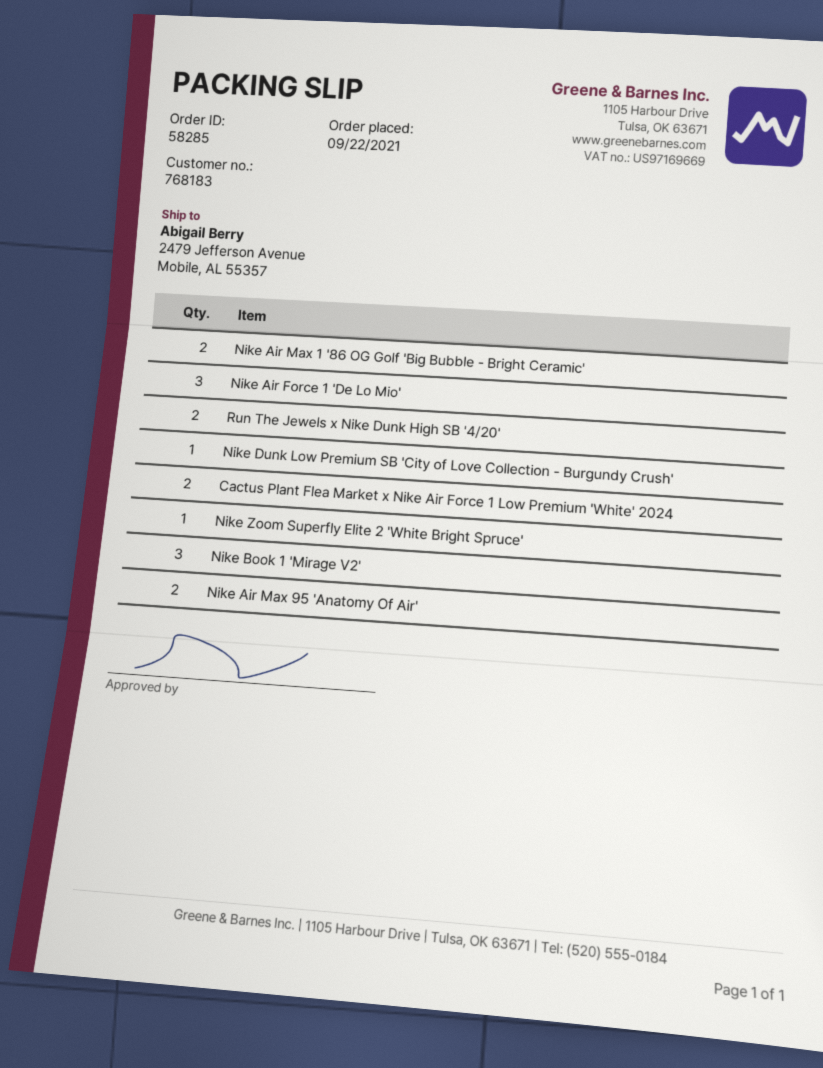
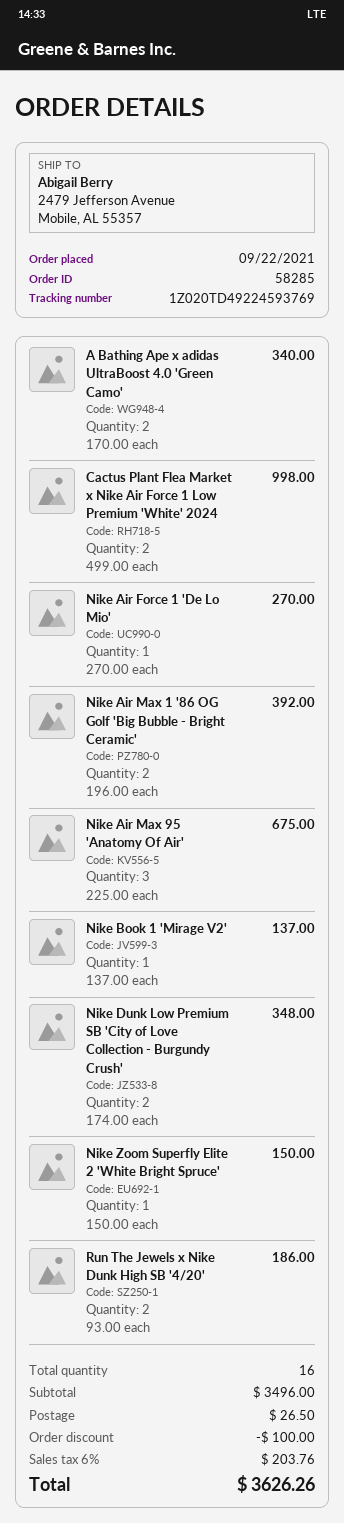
Nike Air Force 1 'De Lo Mio': 3 -> 1
Nike Dunk Low Premium SB 'City of Love Collection - Burgundy Crush': 1 -> 2
Nike Book 1 'Mirage V2': 3 -> 1
Nike Air Max 95 'Anatomy Of Air': 2 -> 3
A Bathing Ape x adidas UltraBoost 4.0 'Green Camo': none -> 2

